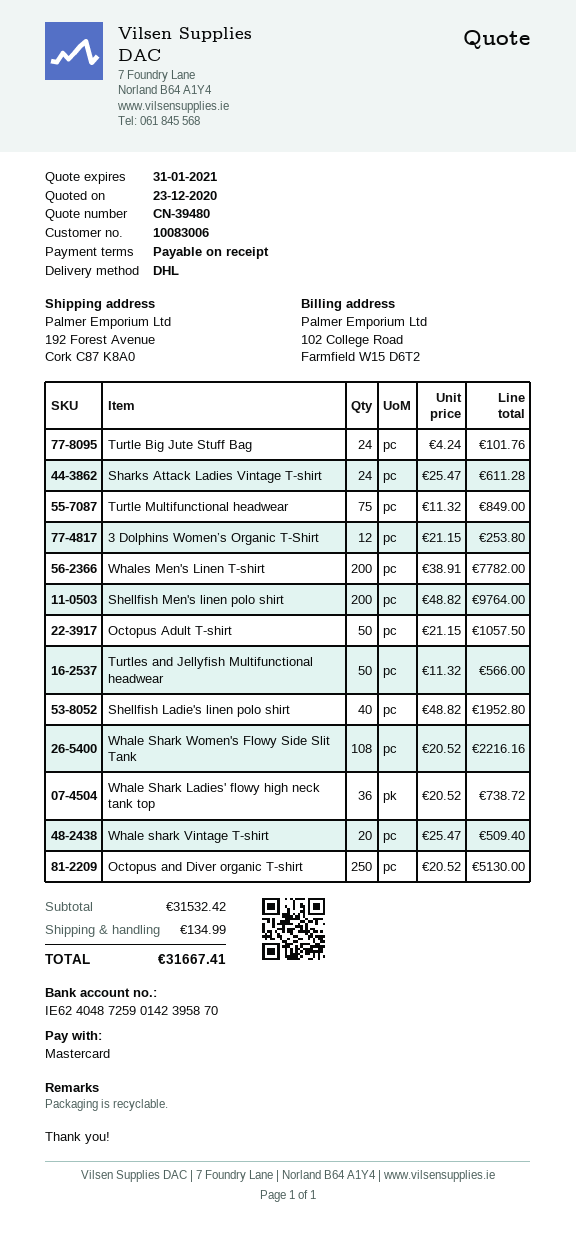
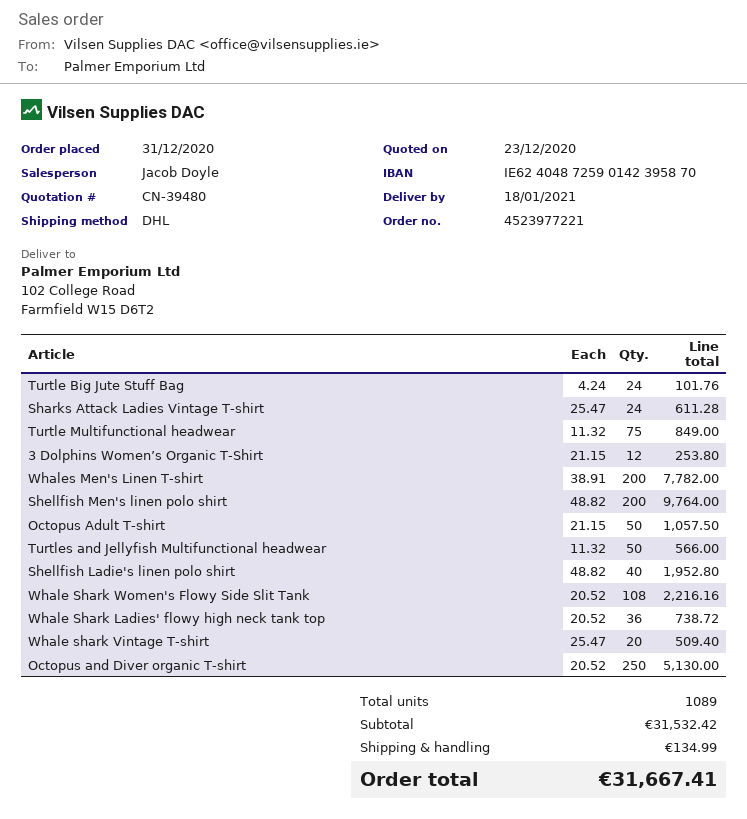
ship to: 192 Forest Avenue, Cork C87 K8A0 -> 102 College Road, Farmfield W15 D6T2

